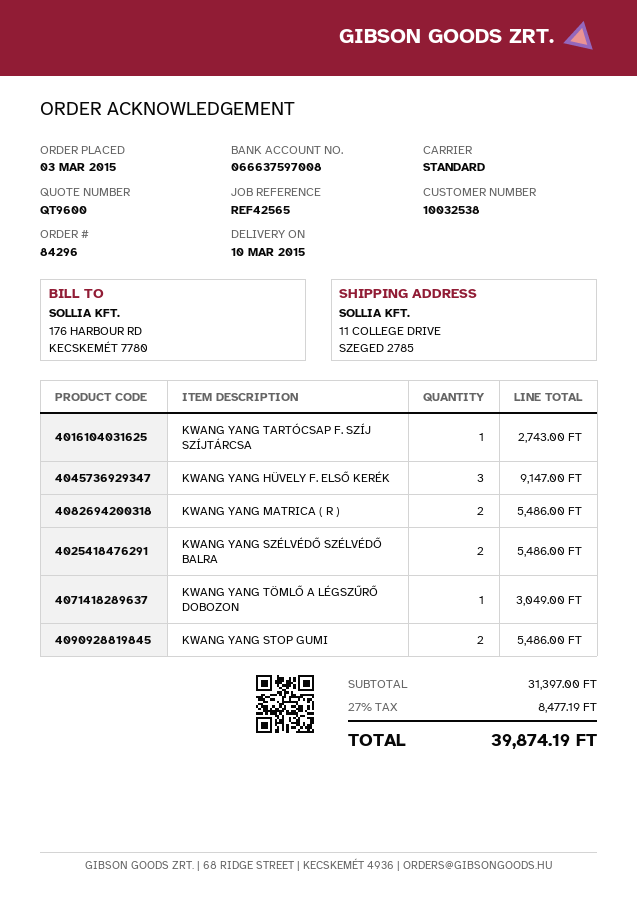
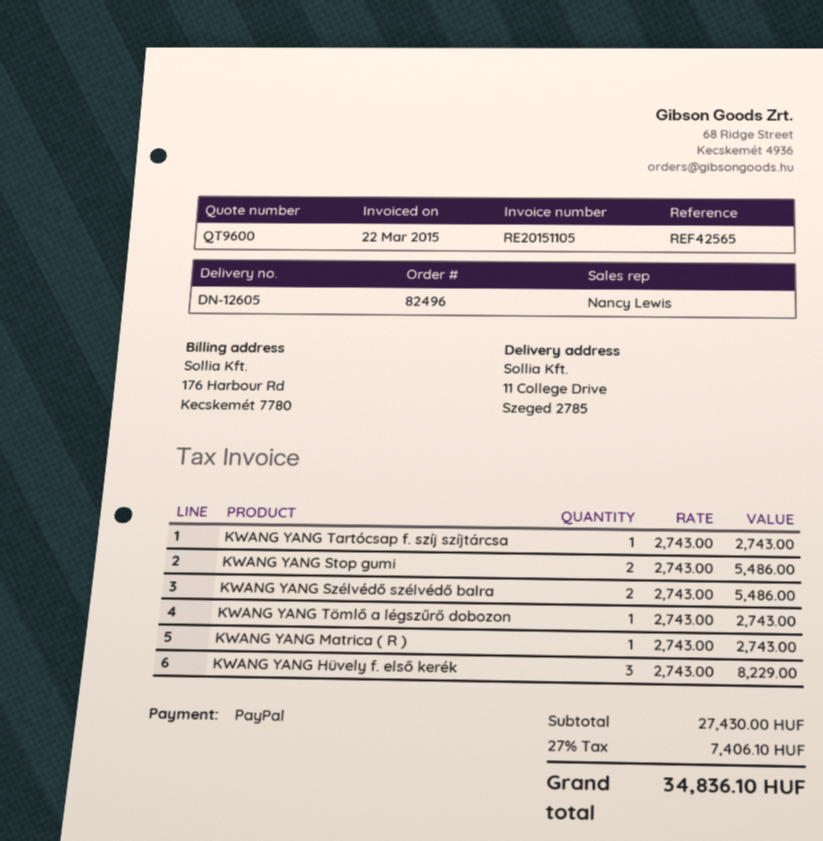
order number: 84296 -> 82496
KWANG YANG HÜVELY F. ELSŐ KERÉK: 3 for 9147.00 -> 3 for 8229.00
KWANG YANG MATRICA ( R ): 2 for 5486.00 -> 1 for 2743.00
KWANG YANG TÖMLŐ A LÉGSZŰRŐ DOBOZON: 1 for 3049.00 -> 1 for 2743.00
subtotal: 31397.00 -> 27430.00
tax: 27% = 8477.19 -> 27% = 7406.10
total: 39874.19 -> 34836.10

